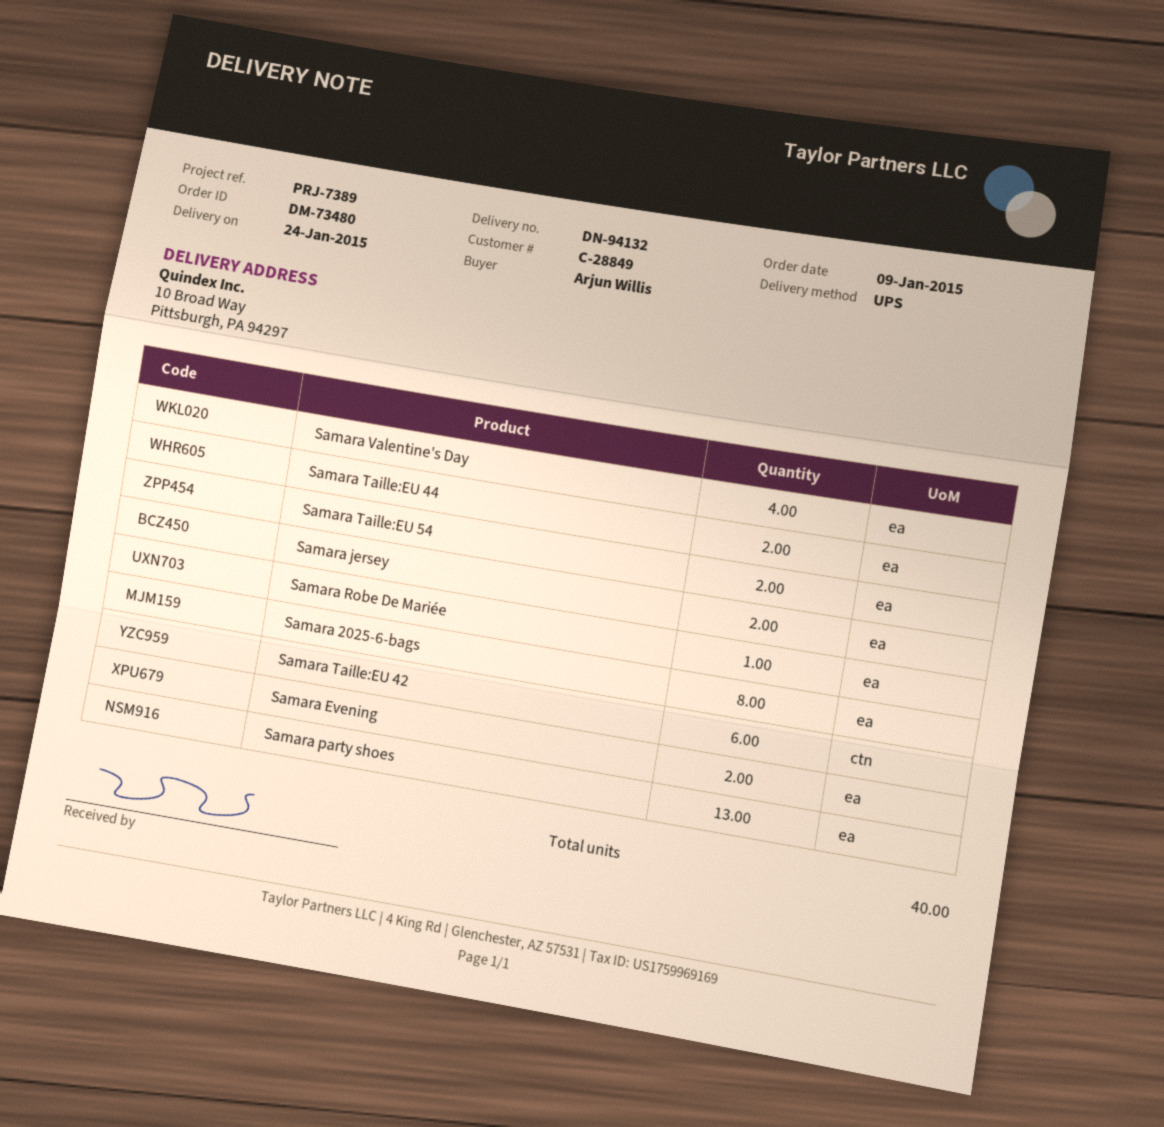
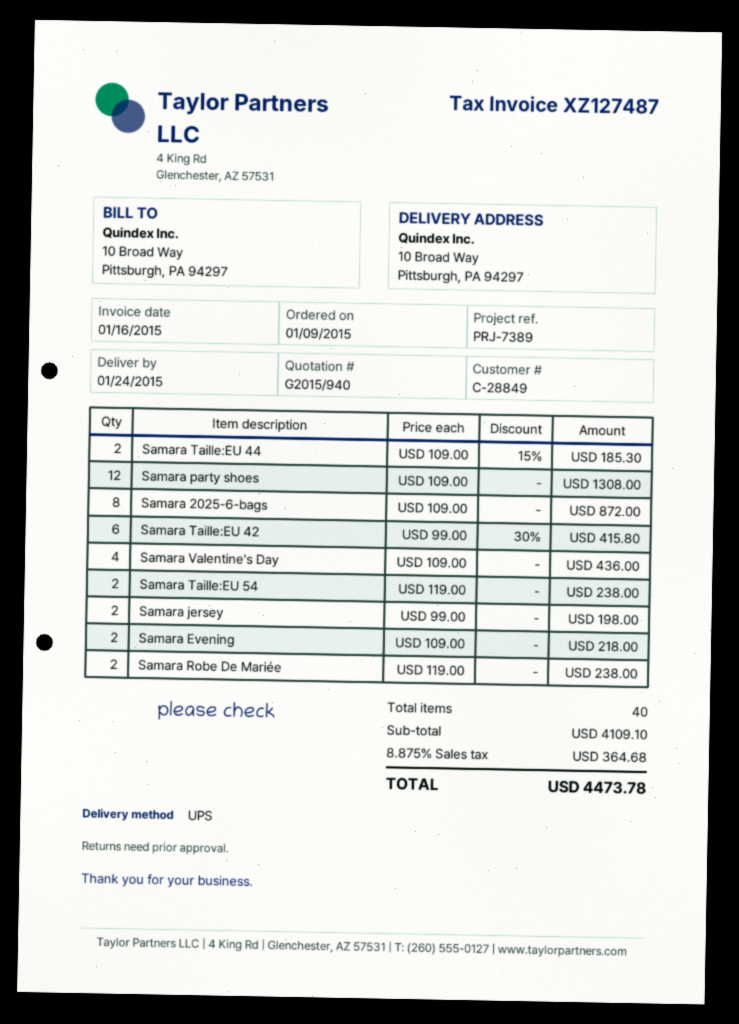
Samara Robe De Mariée: 1 -> 2
Samara party shoes: 13 -> 12

